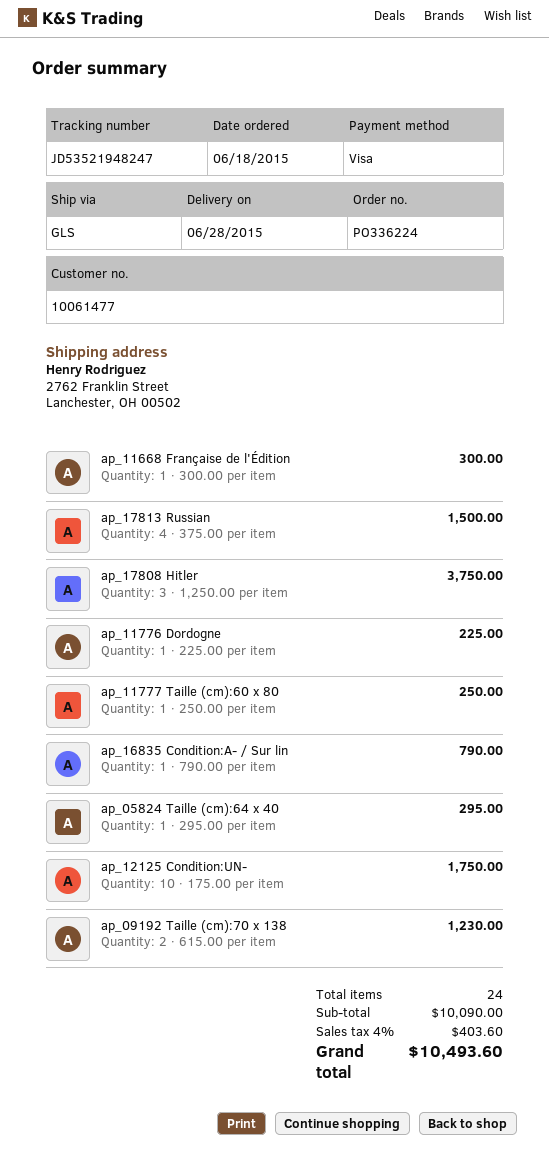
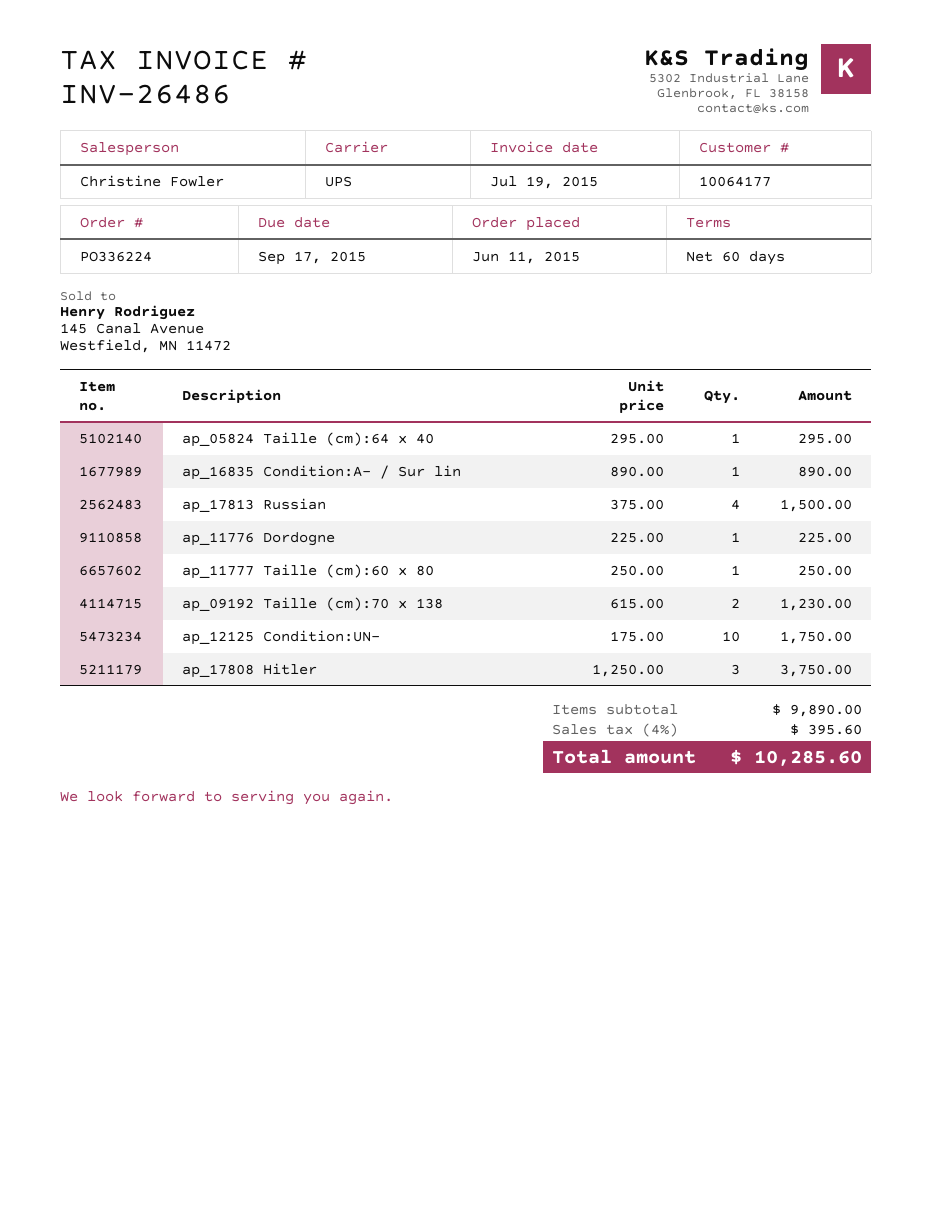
order date: 2015-06-18 -> 2015-06-11
customer number: 10061477 -> 10064177
shipping method: GLS -> UPS
ap_11668 Française de l'Édition: 1 x 300.00 = 300.00 -> none
ap_16835 Condition:A- / Sur lin: 1 x 790.00 = 790.00 -> 1 x 890.00 = 890.00
subtotal: 10090.00 -> 9890.00
tax: 4% = 403.60 -> 4% = 395.60
total: 10493.60 -> 10285.60

